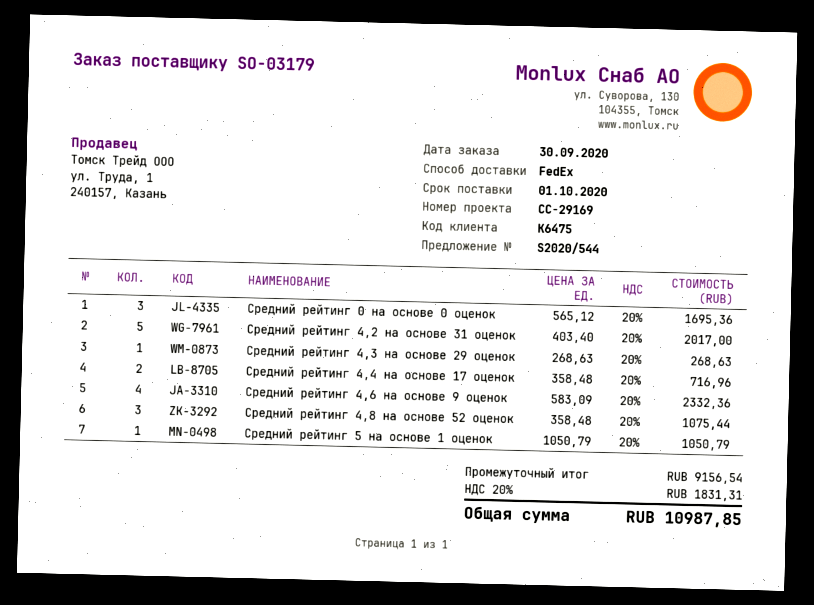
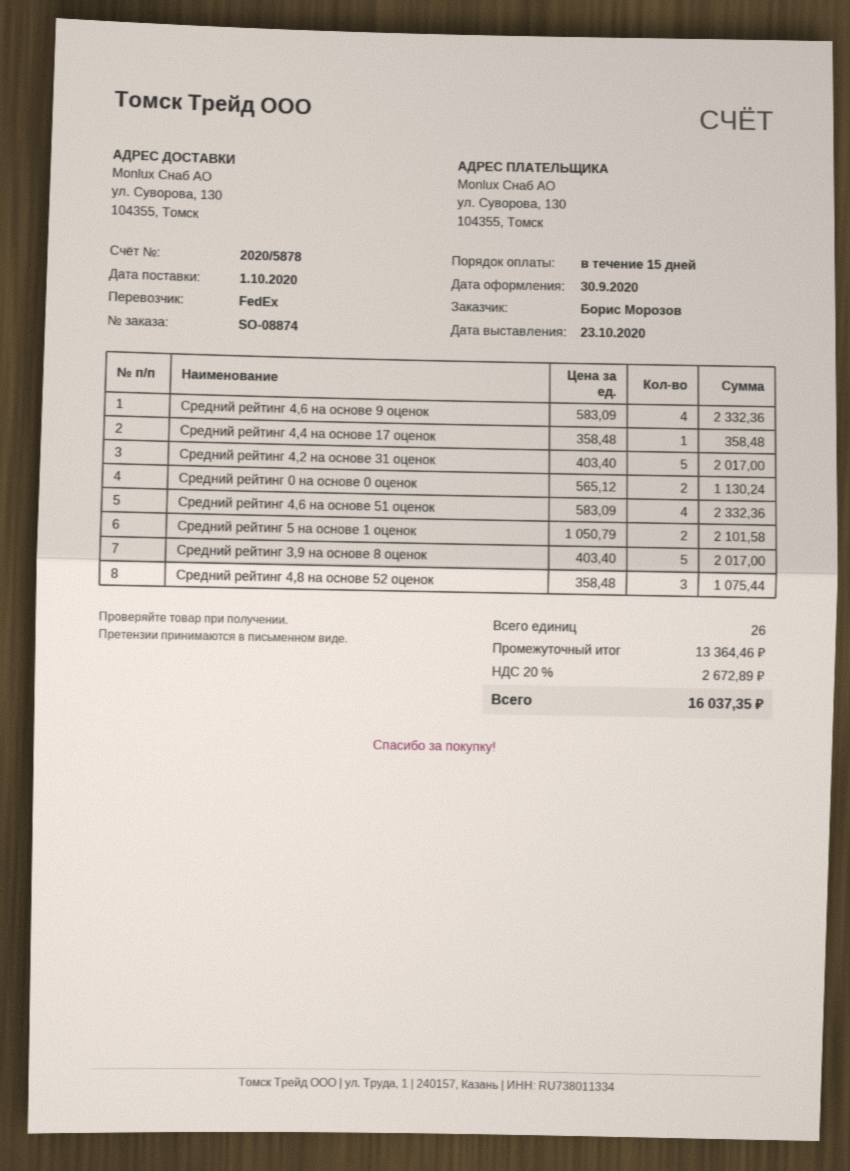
order number: SO-03179 -> SO-08874
Средний рейтинг 0 на основе 0 оценок: 3 x 565.12 = 1695.36 -> 2 x 565.12 = 1130.24
Средний рейтинг 4,3 на основе 29 оценок: 1 x 268.63 = 268.63 -> none
Средний рейтинг 4,4 на основе 17 оценок: 2 x 358.48 = 716.96 -> 1 x 358.48 = 358.48
Средний рейтинг 5 на основе 1 оценок: 1 x 1050.79 = 1050.79 -> 2 x 1050.79 = 2101.58
Средний рейтинг 4,6 на основе 51 оценок: none -> 4 x 583.09 = 2332.36
Средний рейтинг 3,9 на основе 8 оценок: none -> 5 x 403.40 = 2017.00
subtotal: 9156.54 -> 13364.46
tax: 20% = 1831.31 -> 20% = 2672.89
total: 10987.85 -> 16037.35

